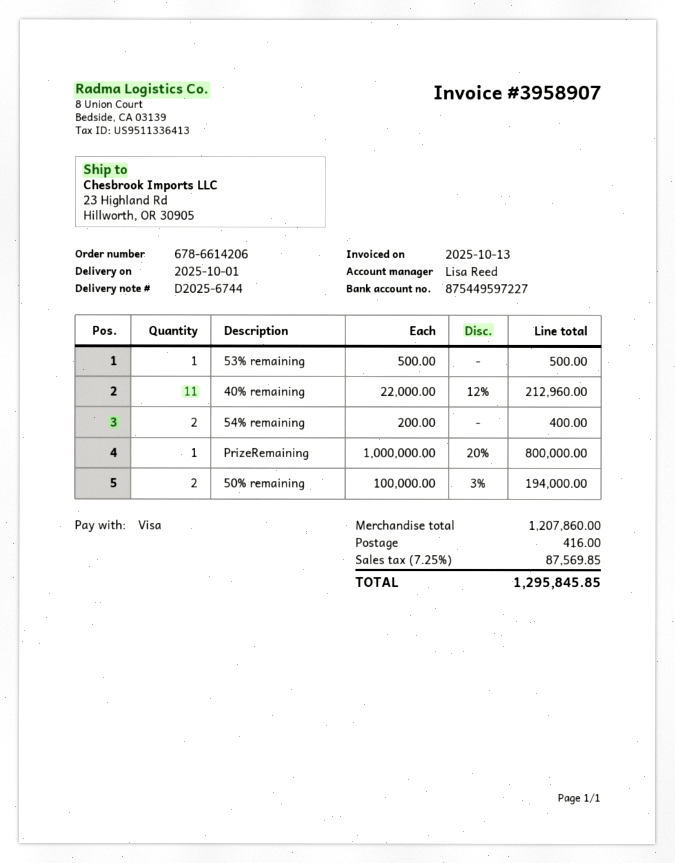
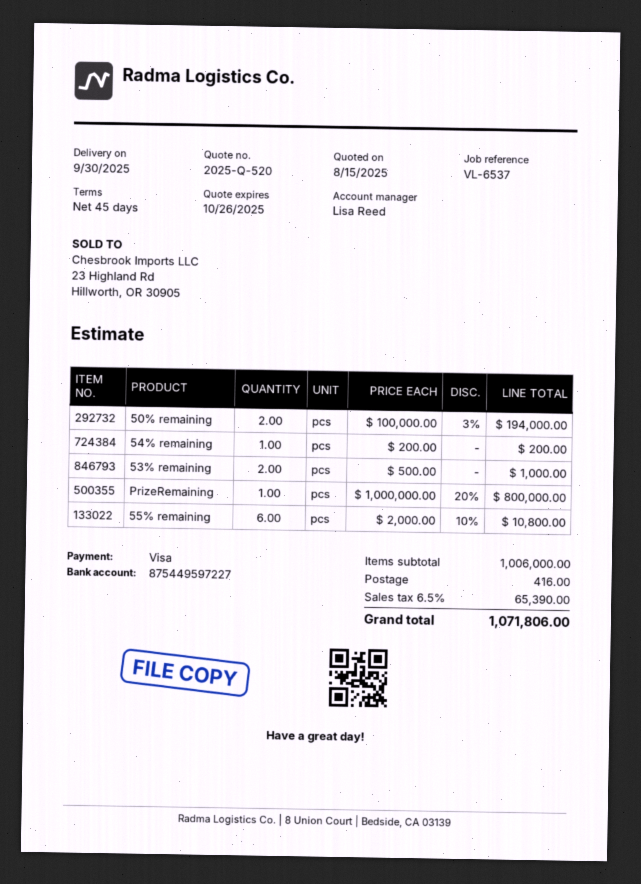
delivery date: 2025-10-01 -> 2025-09-30
53% remaining: 1 x 500.00 = 500.00 -> 2 x 500.00 = 1000.00
40% remaining: 11 x 22000.00 - 12% = 212960.00 -> none
54% remaining: 2 x 200.00 = 400.00 -> 1 x 200.00 = 200.00
55% remaining: none -> 6 x 2000.00 - 10% = 10800.00
subtotal: 1207860.00 -> 1006000.00
tax: 7.25% = 87569.85 -> 6.5% = 65390.00
total: 1295845.85 -> 1071806.00

